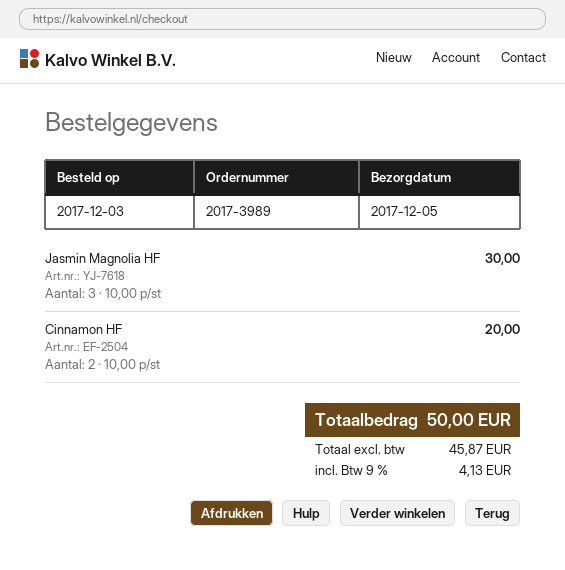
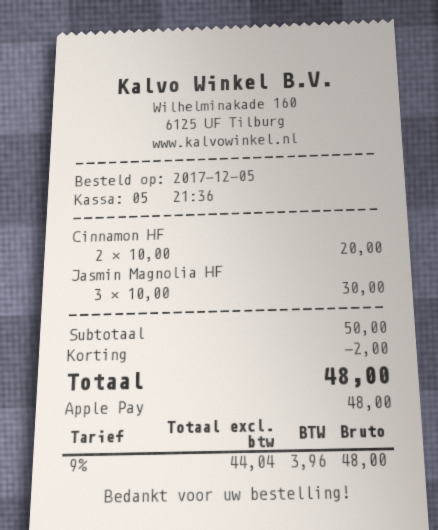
order date: 2017-12-03 -> 2017-12-05
discount: none -> 2.00
net: 45.87 -> 44.04
tax: 9% = 4.13 -> 9% = 3.96
total: 50.00 -> 48.00

